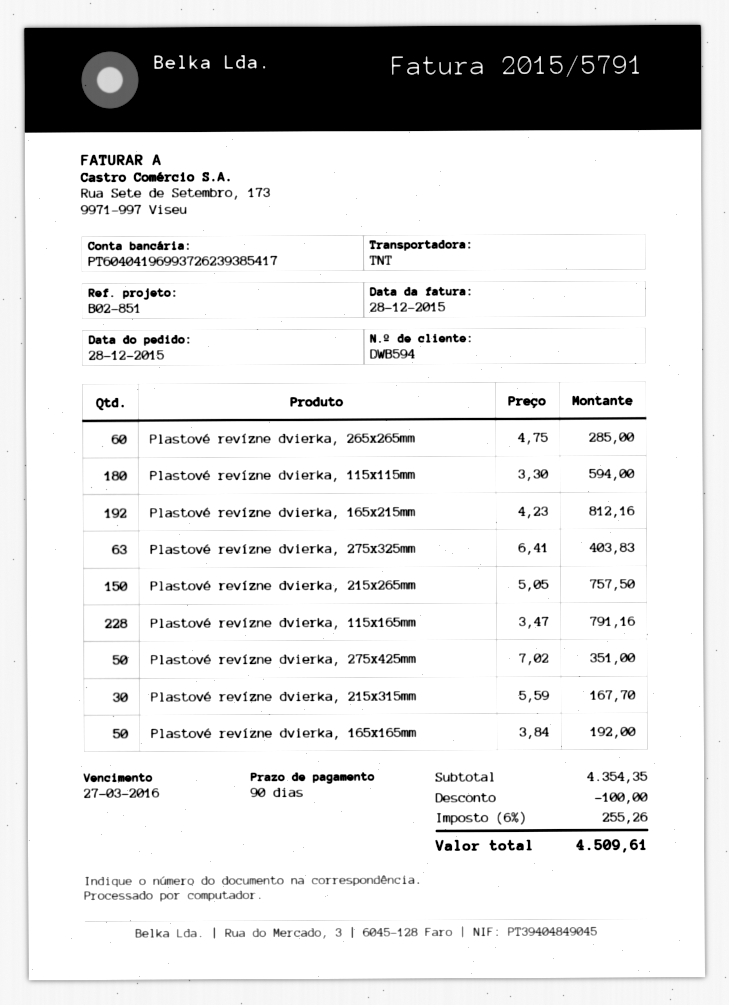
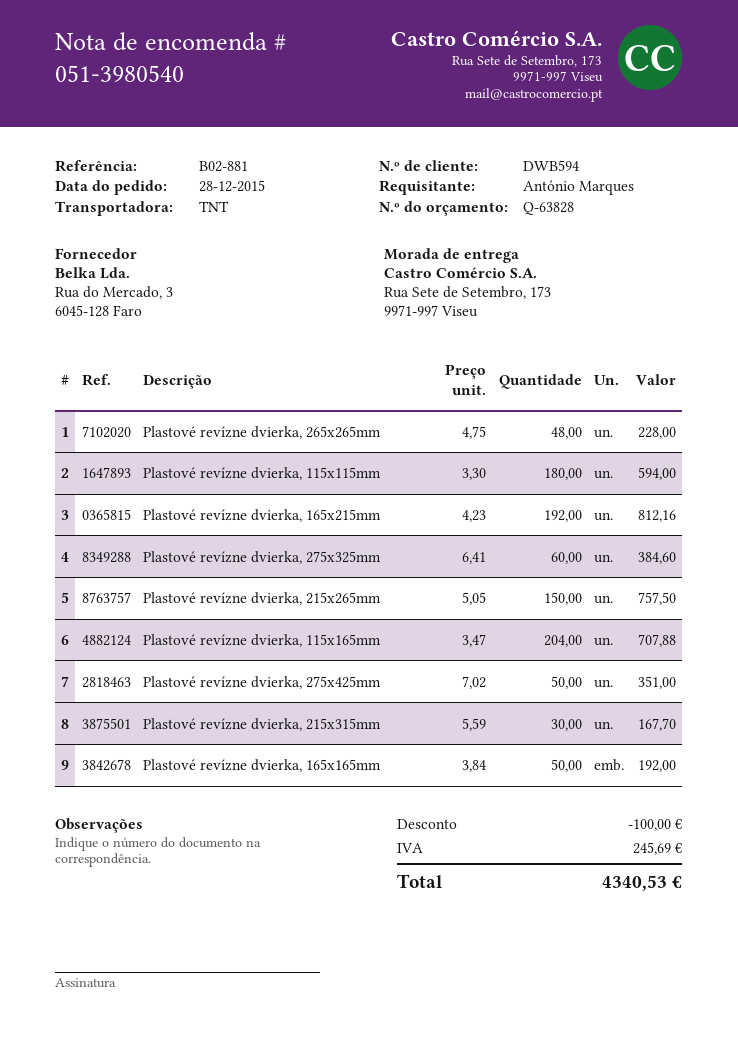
reference: B02-851 -> B02-881
Plastové revízne dvierka, 265x265mm: 60 x 4.75 = 285.00 -> 48 x 4.75 = 228.00
Plastové revízne dvierka, 275x325mm: 63 x 6.41 = 403.83 -> 60 x 6.41 = 384.60
Plastové revízne dvierka, 115x165mm: 228 x 3.47 = 791.16 -> 204 x 3.47 = 707.88
tax: 255.26 -> 245.69
total: 4509.61 -> 4340.53

